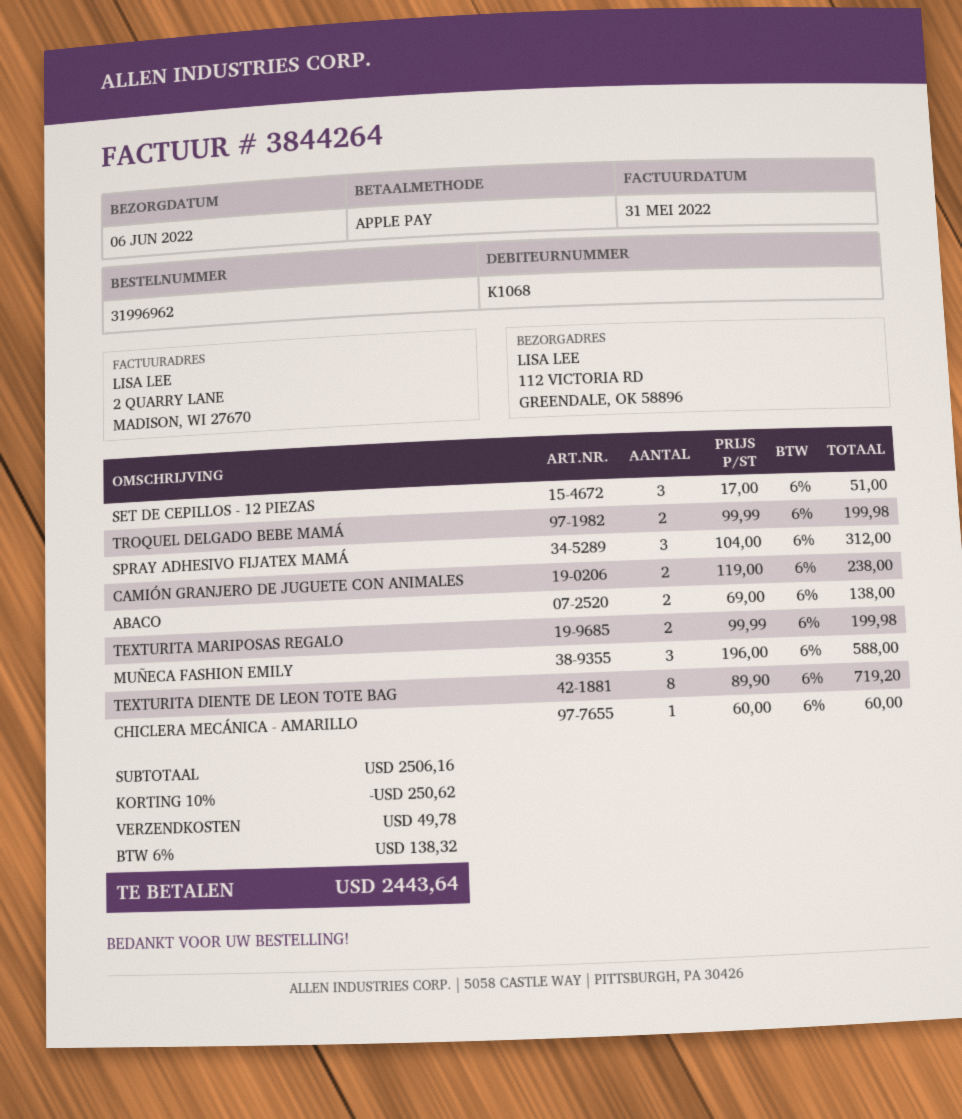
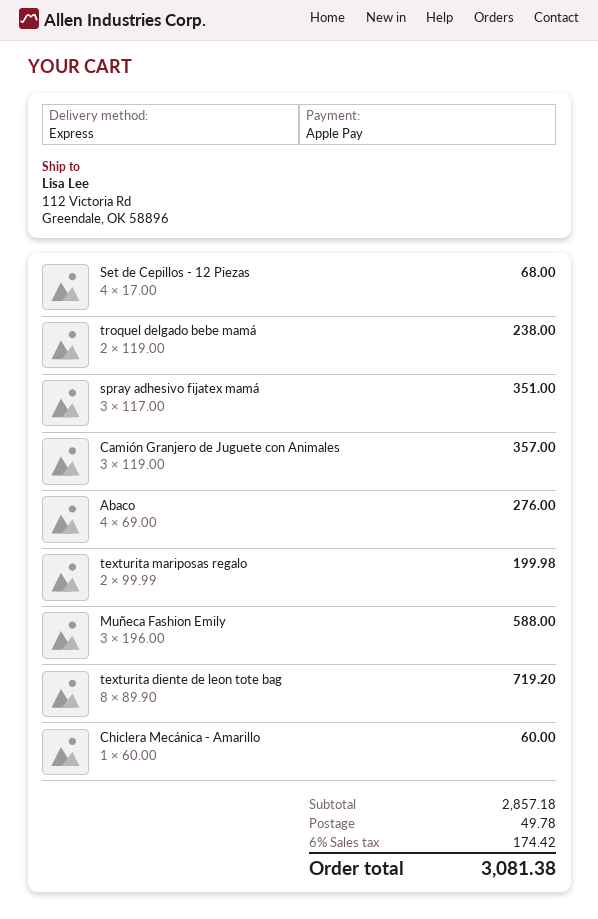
SET DE CEPILLOS - 12 PIEZAS: 3 x 17.00 = 51.00 -> 4 x 17.00 = 68.00
TROQUEL DELGADO BEBE MAMÁ: 2 x 99.99 = 199.98 -> 2 x 119.00 = 238.00
SPRAY ADHESIVO FIJATEX MAMÁ: 3 x 104.00 = 312.00 -> 3 x 117.00 = 351.00
CAMIÓN GRANJERO DE JUGUETE CON ANIMALES: 2 x 119.00 = 238.00 -> 3 x 119.00 = 357.00
ABACO: 2 x 69.00 = 138.00 -> 4 x 69.00 = 276.00
subtotal: 2506.16 -> 2857.18
discount: 10% = 250.62 -> none
tax: 6% = 138.32 -> 6% = 174.42
total: 2443.64 -> 3081.38

